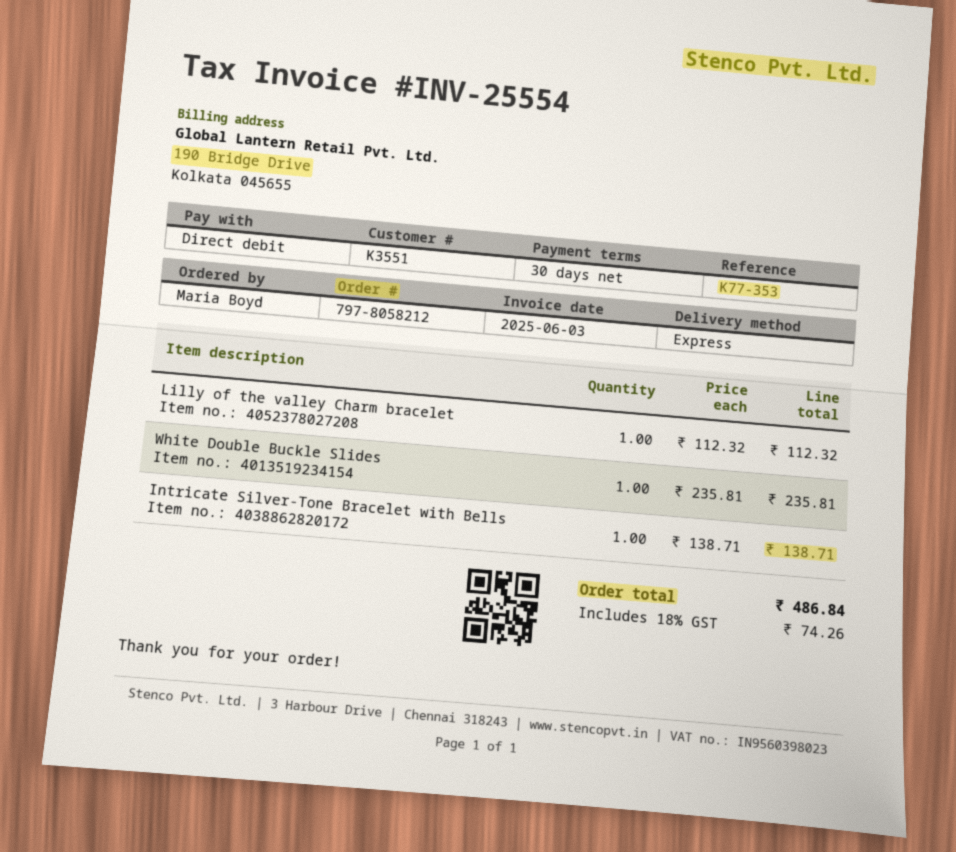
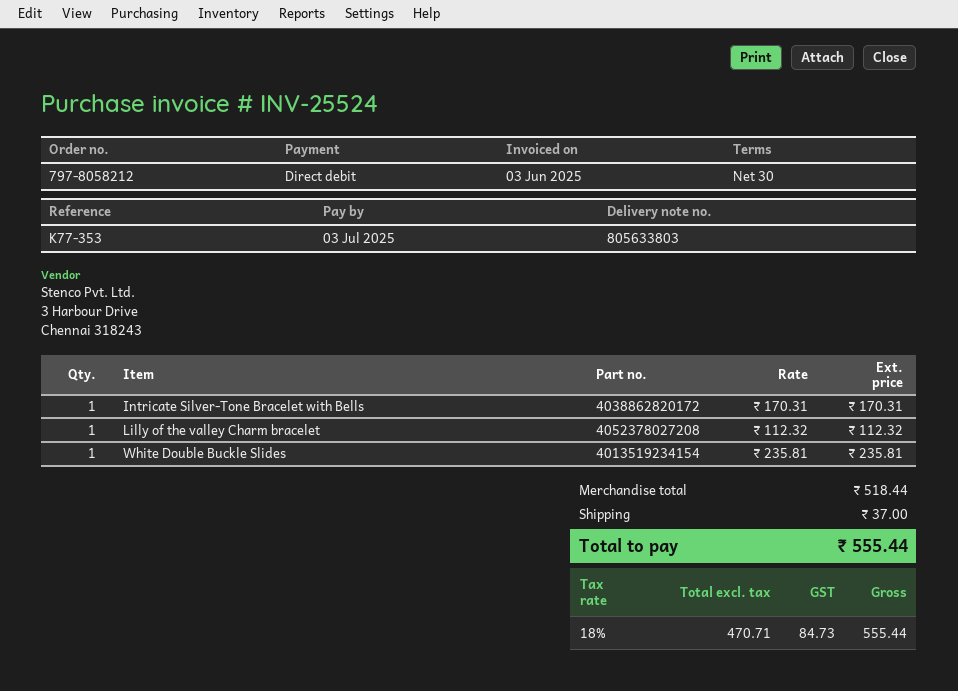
invoice number: INV-25554 -> INV-25524
Intricate Silver-Tone Bracelet with Bells: 1 x 138.71 = 138.71 -> 1 x 170.31 = 170.31
shipping: none -> 37.00
tax: 18% = 74.26 -> 18% = 84.73
total: 486.84 -> 555.44

